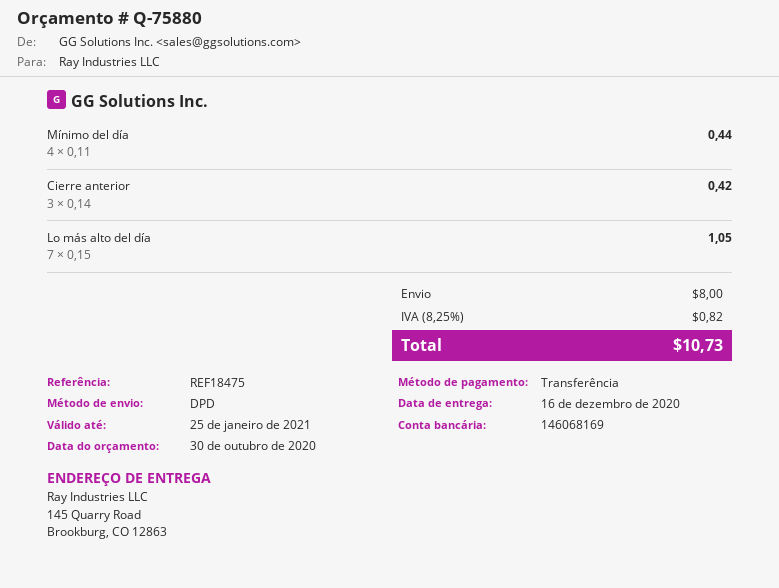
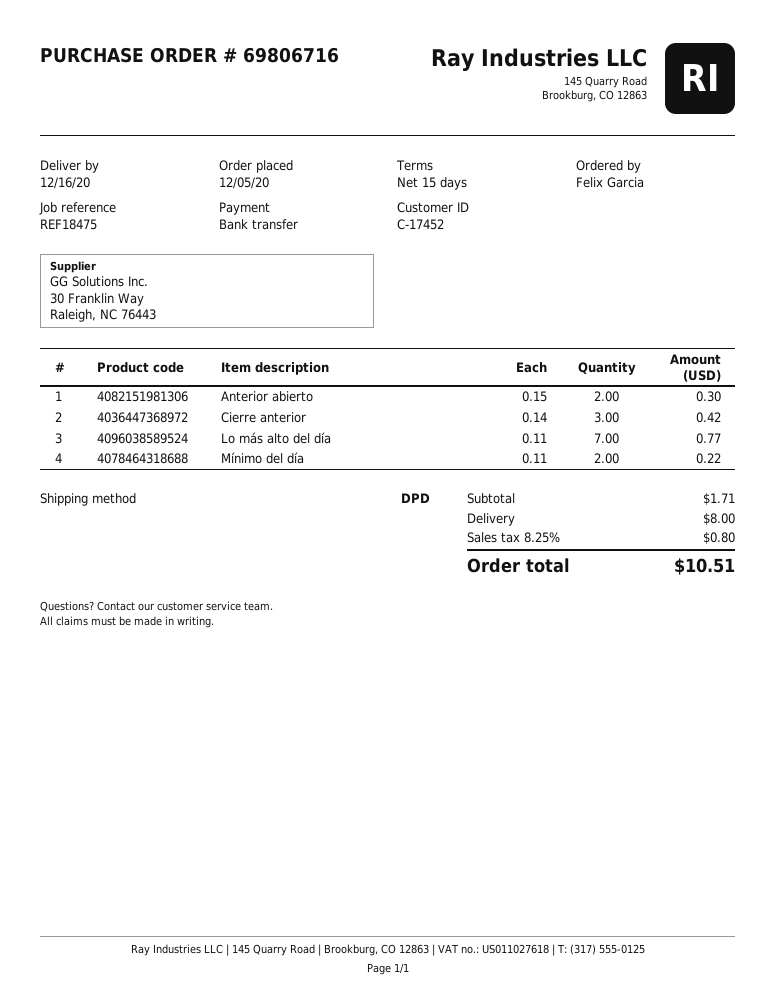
Mínimo del día: 4 x 0.11 = 0.44 -> 2 x 0.11 = 0.22
Lo más alto del día: 7 x 0.15 = 1.05 -> 7 x 0.11 = 0.77
Anterior abierto: none -> 2 x 0.15 = 0.30
tax: 8.25% = 0.82 -> 8.25% = 0.80
total: 10.73 -> 10.51

